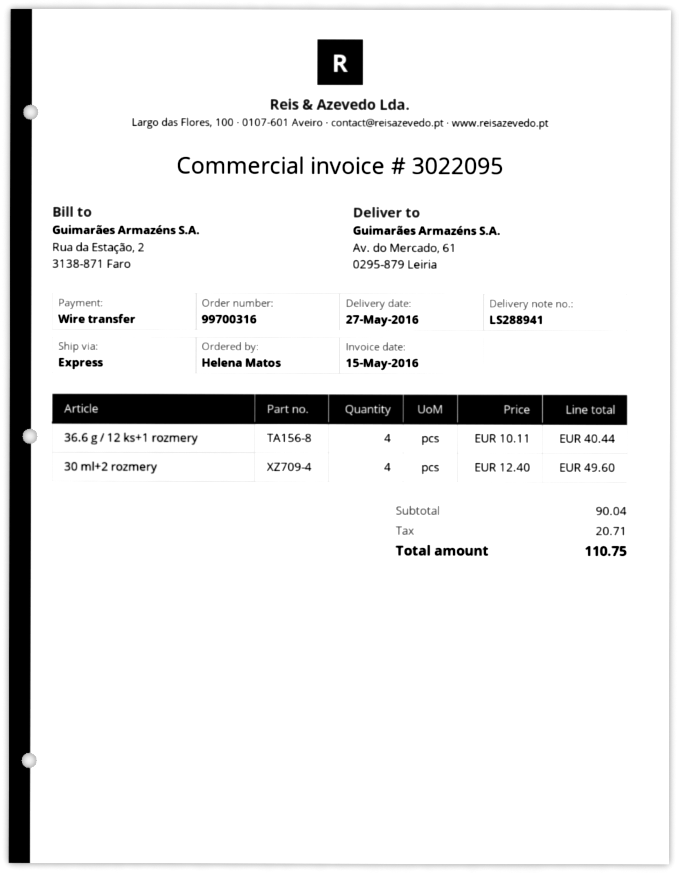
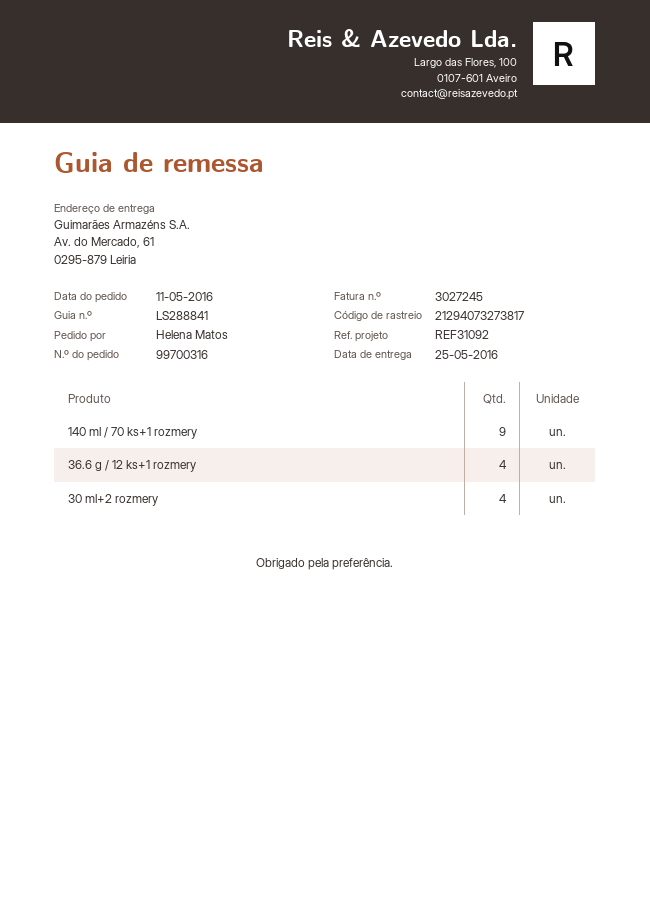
delivery note number: LS288941 -> LS288841
delivery date: 2016-05-27 -> 2016-05-25
invoice number: 3022095 -> 3027245
140 ml / 70 ks+1 rozmery: none -> 9

